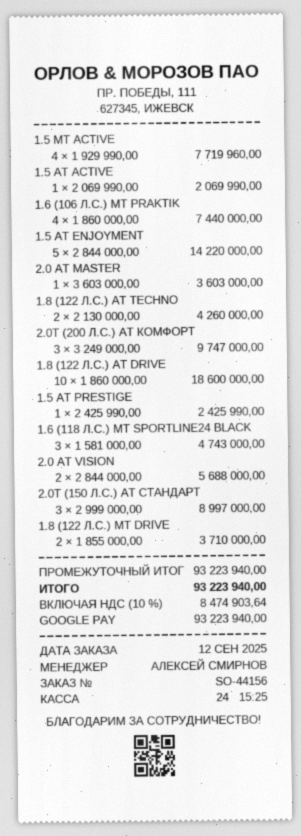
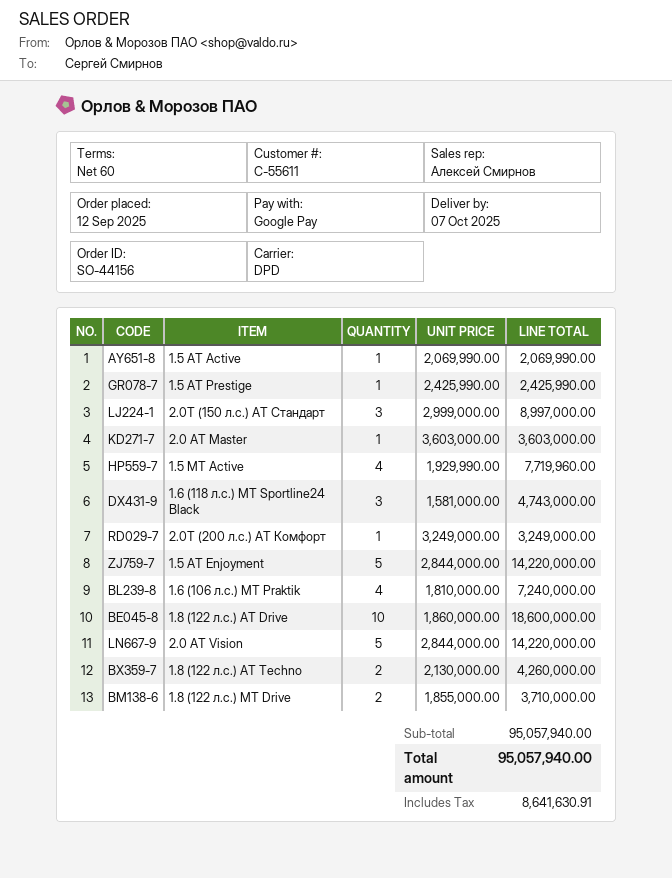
1.6 (106 Л.С.) MT PRAKTIK: 4 x 1860000.00 = 7440000.00 -> 4 x 1810000.00 = 7240000.00
2.0T (200 Л.С.) AT КОМФОРТ: 3 x 3249000.00 = 9747000.00 -> 1 x 3249000.00 = 3249000.00
2.0 AT VISION: 2 x 2844000.00 = 5688000.00 -> 5 x 2844000.00 = 14220000.00
subtotal: 93223940.00 -> 95057940.00
tax: 8474903.64 -> 8641630.91
total: 93223940.00 -> 95057940.00

